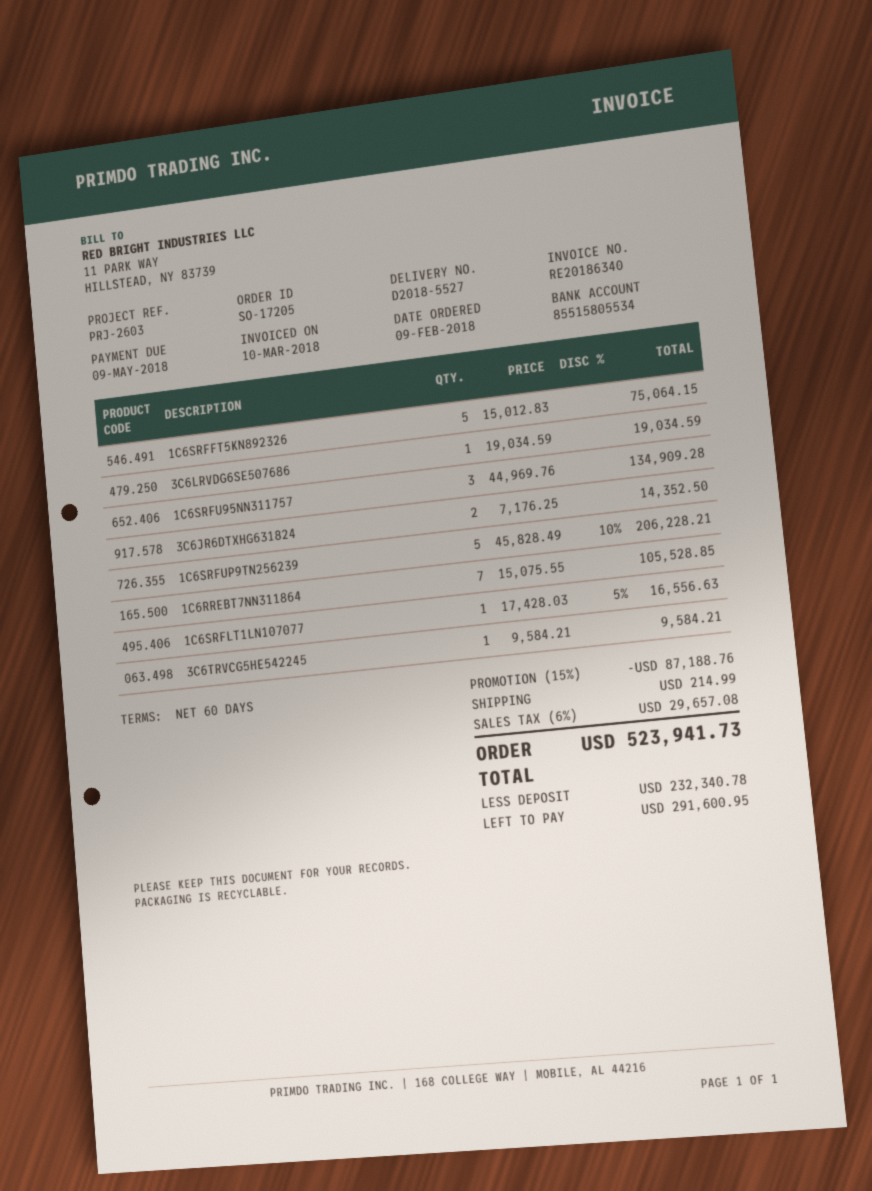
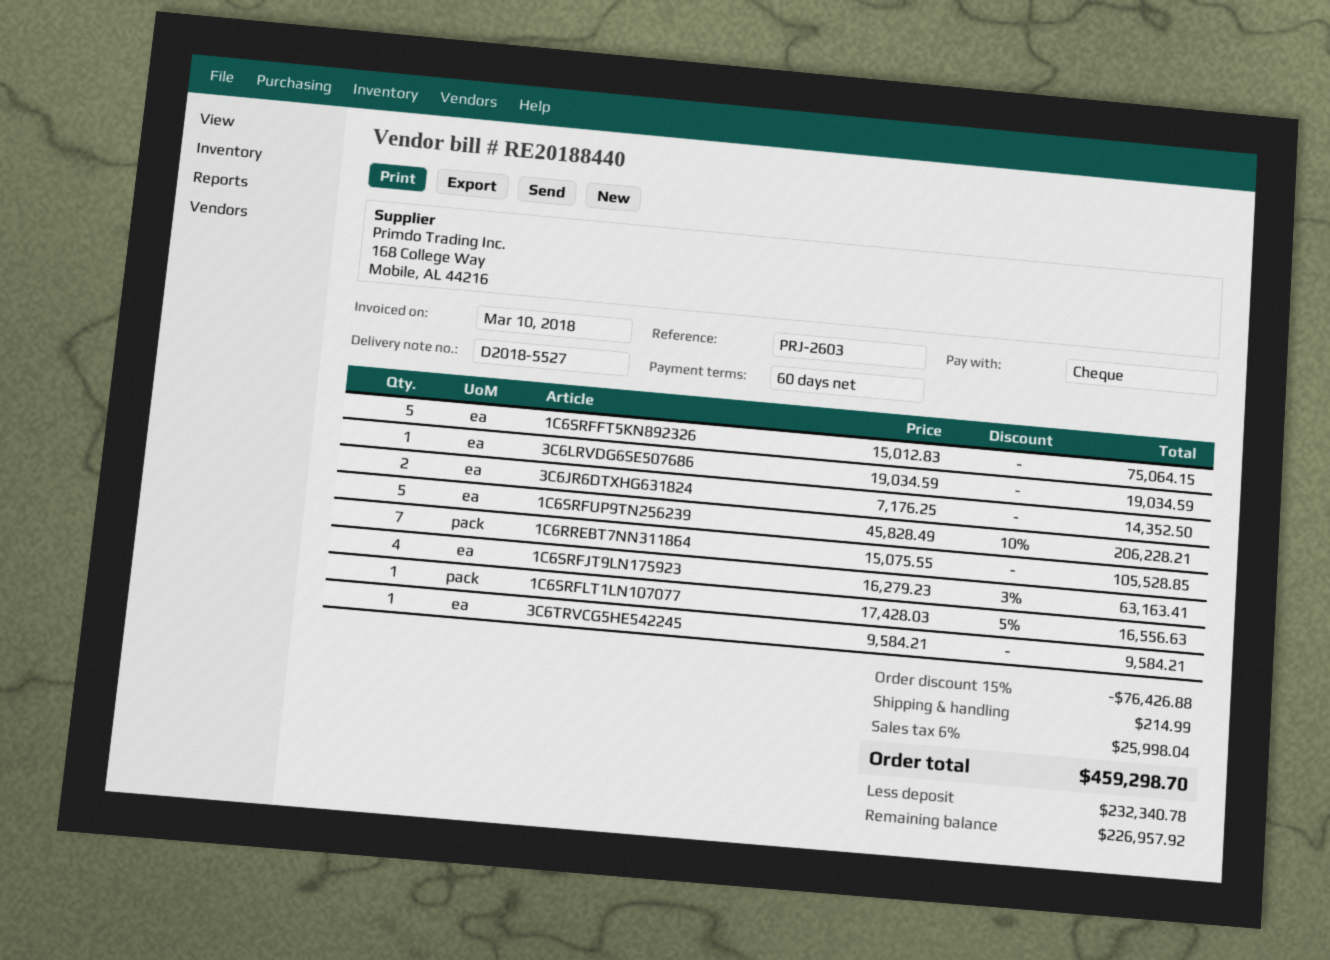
invoice number: RE20186340 -> RE20188440
1C6SRFU95NN311757: 3 x 44969.76 = 134909.28 -> none
1C6SRFJT9LN175923: none -> 4 x 16279.23 - 3% = 63163.41
discount: 15% = 87188.76 -> 15% = 76426.88
tax: 6% = 29657.08 -> 6% = 25998.04
total: 523941.73 -> 459298.70
balance: 291600.95 -> 226957.92

